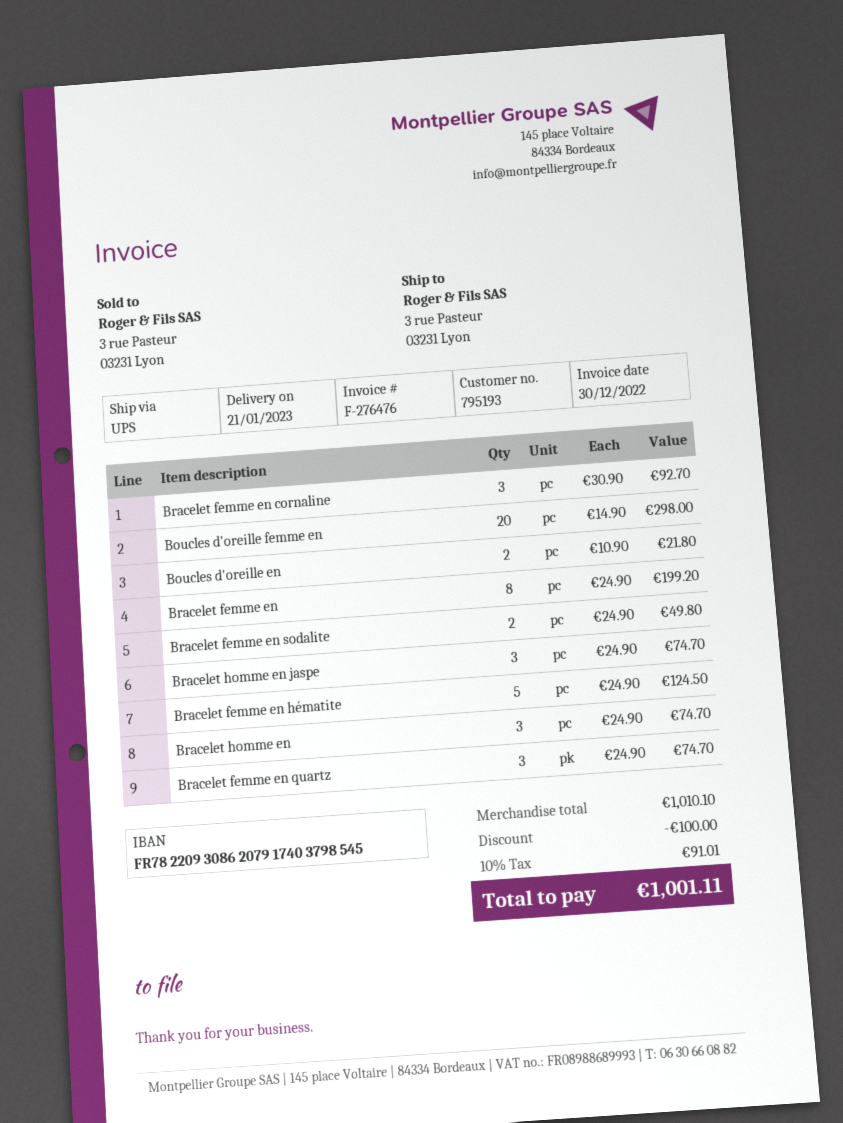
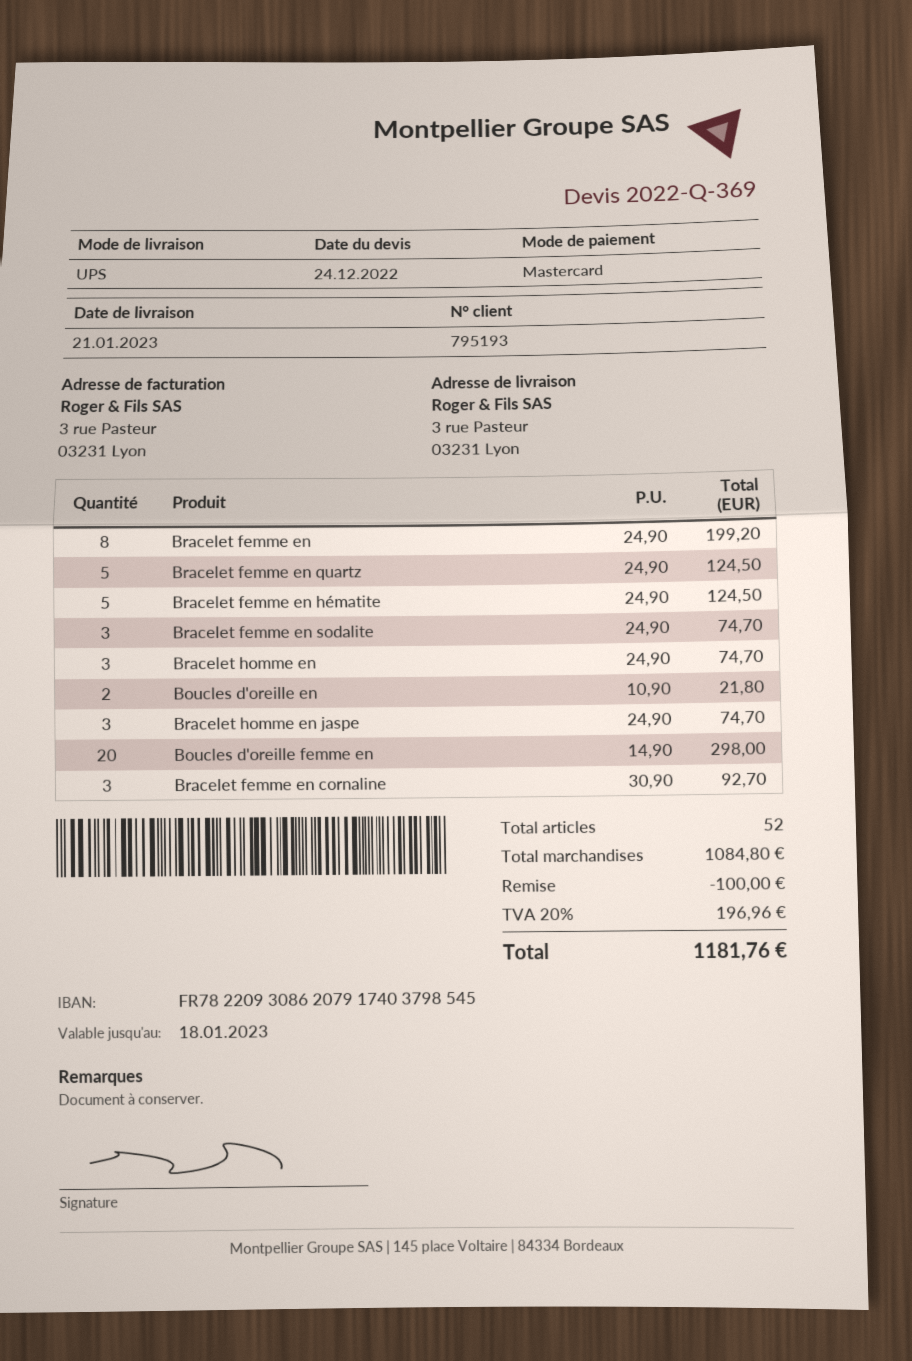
Bracelet femme en sodalite: 2 x 24.90 = 49.80 -> 3 x 24.90 = 74.70
Bracelet femme en quartz: 3 x 24.90 = 74.70 -> 5 x 24.90 = 124.50
subtotal: 1010.10 -> 1084.80
tax: 10% = 91.01 -> 20% = 196.96
total: 1001.11 -> 1181.76

